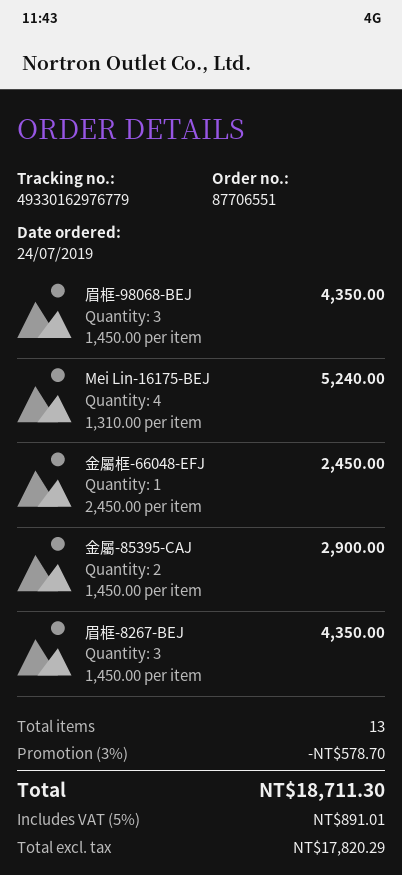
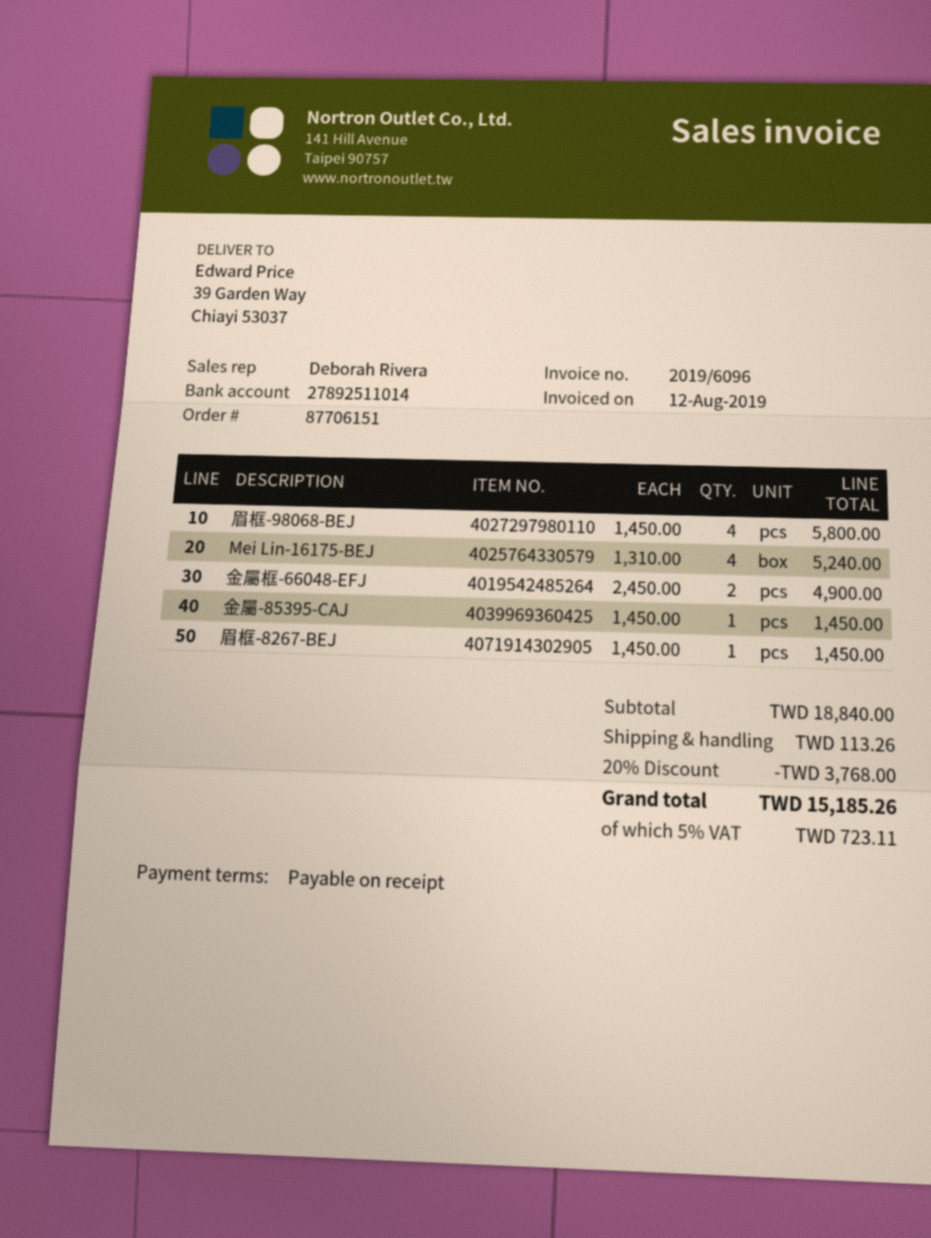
order number: 87706551 -> 87706151
眉框-98068-BEJ: 3 x 1450.00 = 4350.00 -> 4 x 1450.00 = 5800.00
金屬框-66048-EFJ: 1 x 2450.00 = 2450.00 -> 2 x 2450.00 = 4900.00
金屬-85395-CAJ: 2 x 1450.00 = 2900.00 -> 1 x 1450.00 = 1450.00
眉框-8267-BEJ: 3 x 1450.00 = 4350.00 -> 1 x 1450.00 = 1450.00
discount: 3% = 578.70 -> 20% = 3768.00
shipping: none -> 113.26
tax: 5% = 891.01 -> 5% = 723.11
total: 18711.30 -> 15185.26

